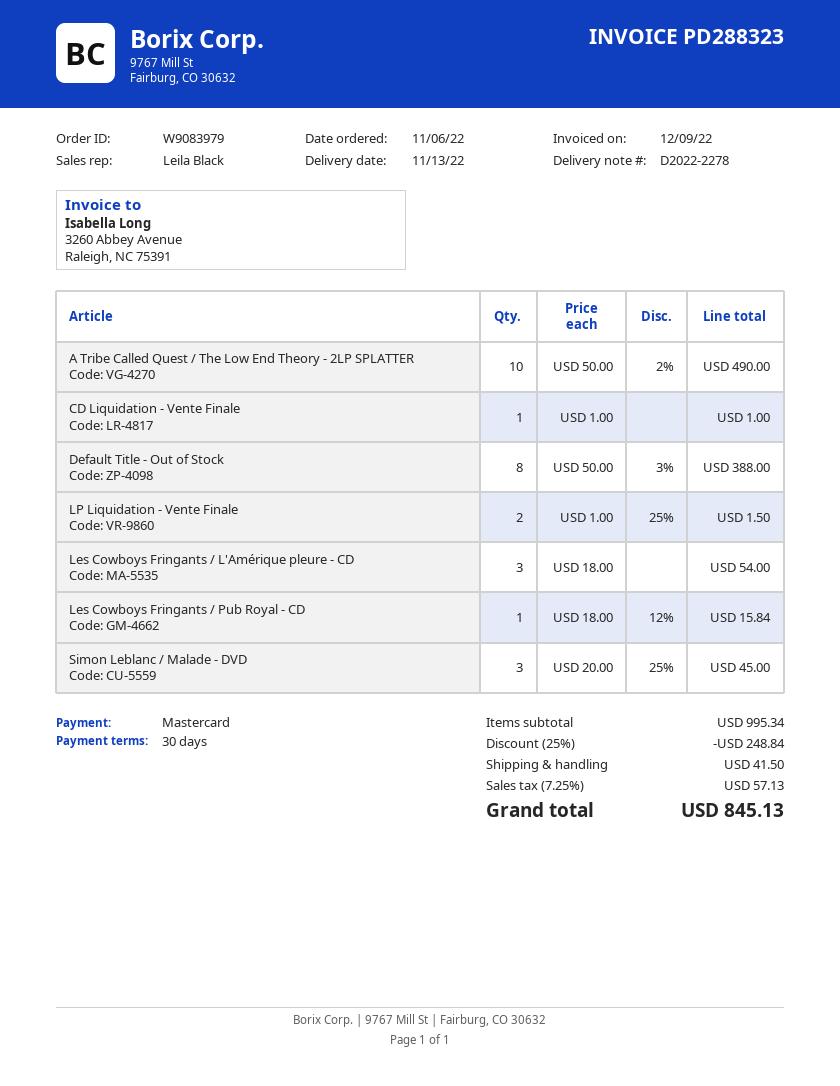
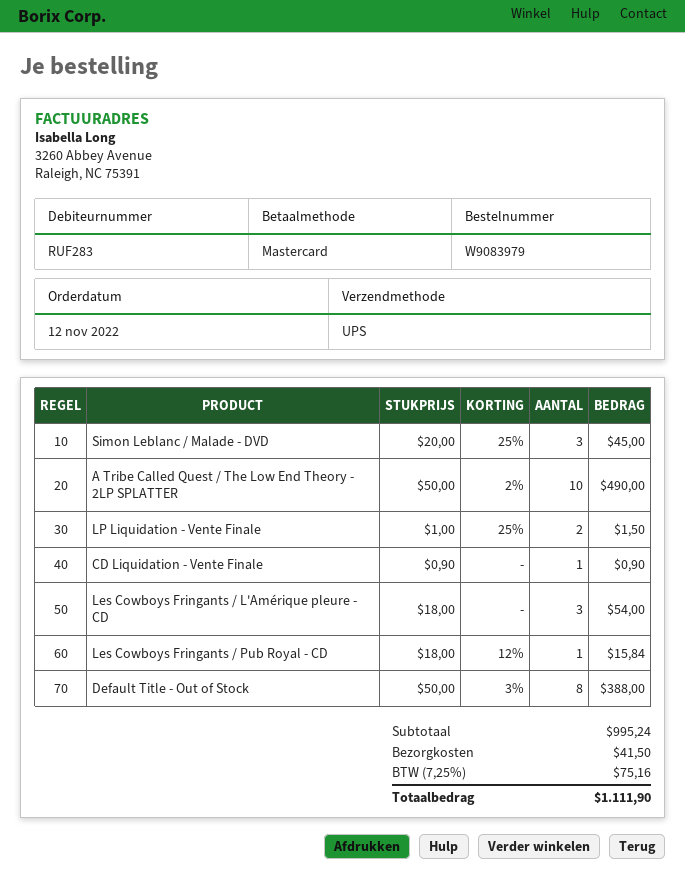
order date: 2022-11-06 -> 2022-11-12
CD Liquidation - Vente Finale: 1 x 1.00 = 1.00 -> 1 x 0.90 = 0.90
subtotal: 995.34 -> 995.24
discount: 25% = 248.84 -> none
tax: 7.25% = 57.13 -> 7.25% = 75.16
total: 845.13 -> 1111.90

